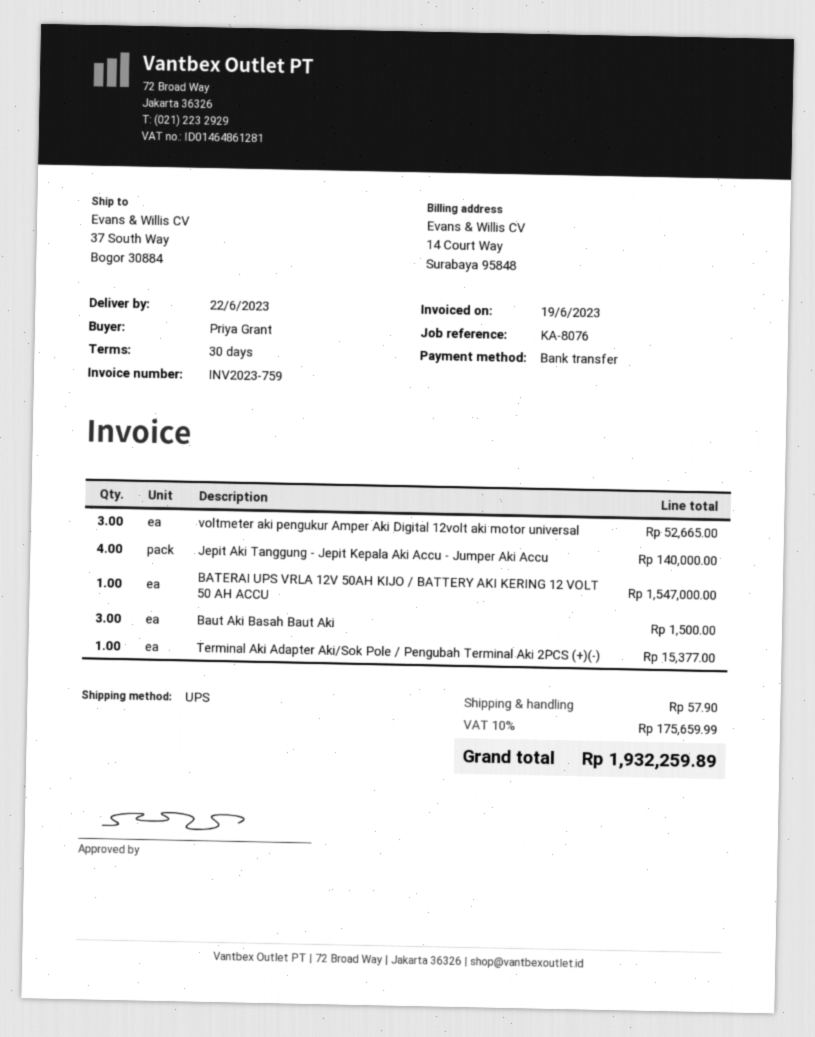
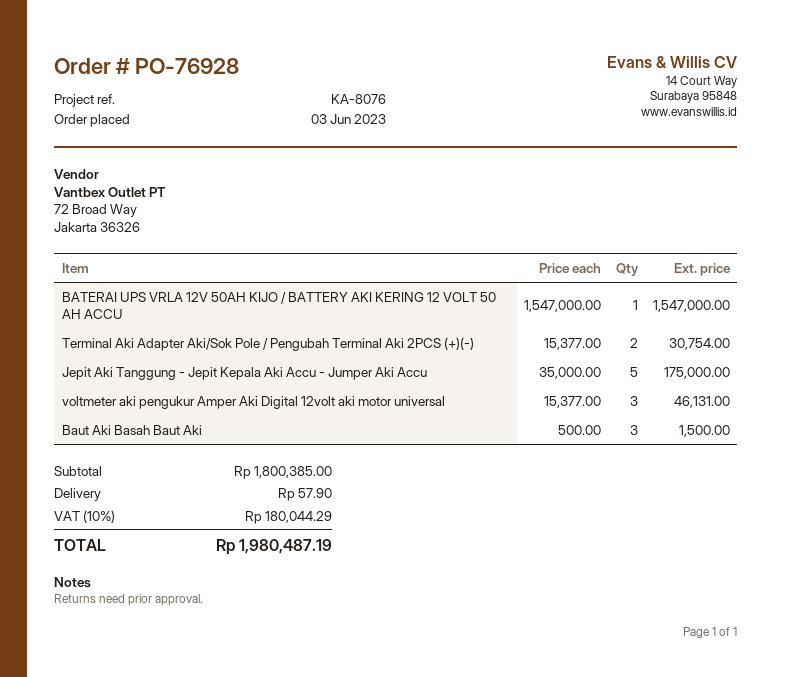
voltmeter aki pengukur Amper Aki Digital 12volt aki motor universal: 3 for 52665.00 -> 3 for 46131.00
Jepit Aki Tanggung - Jepit Kepala Aki Accu - Jumper Aki Accu: 4 for 140000.00 -> 5 for 175000.00
Terminal Aki Adapter Aki/Sok Pole / Pengubah Terminal Aki 2PCS (+)(-): 1 for 15377.00 -> 2 for 30754.00
tax: 10% = 175659.99 -> 10% = 180044.29
total: 1932259.89 -> 1980487.19

